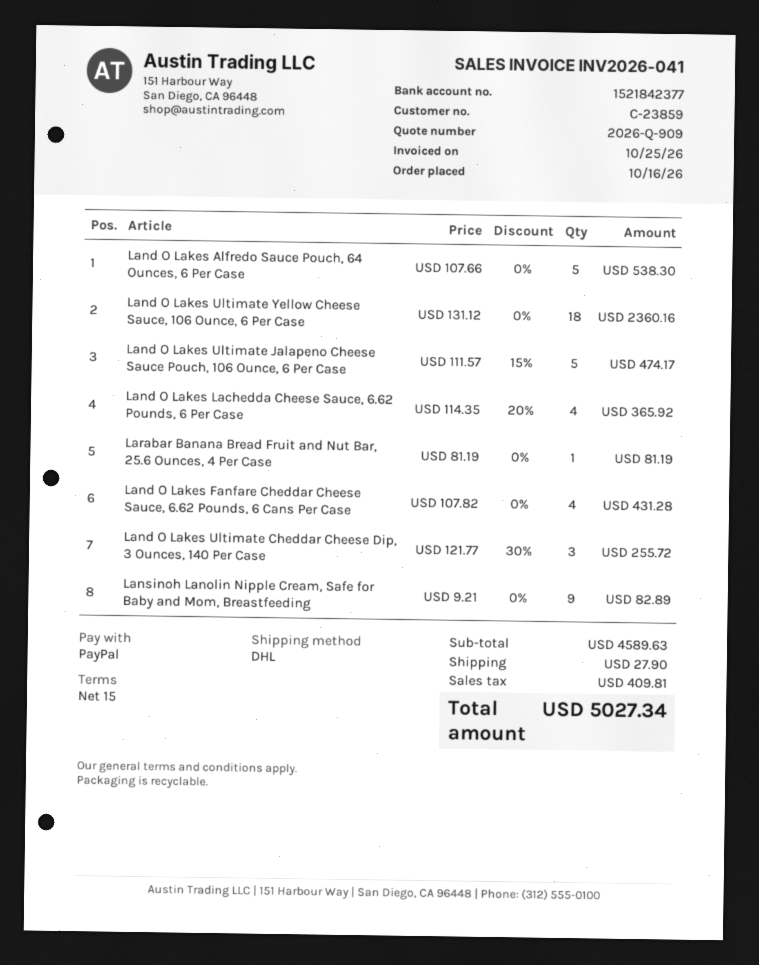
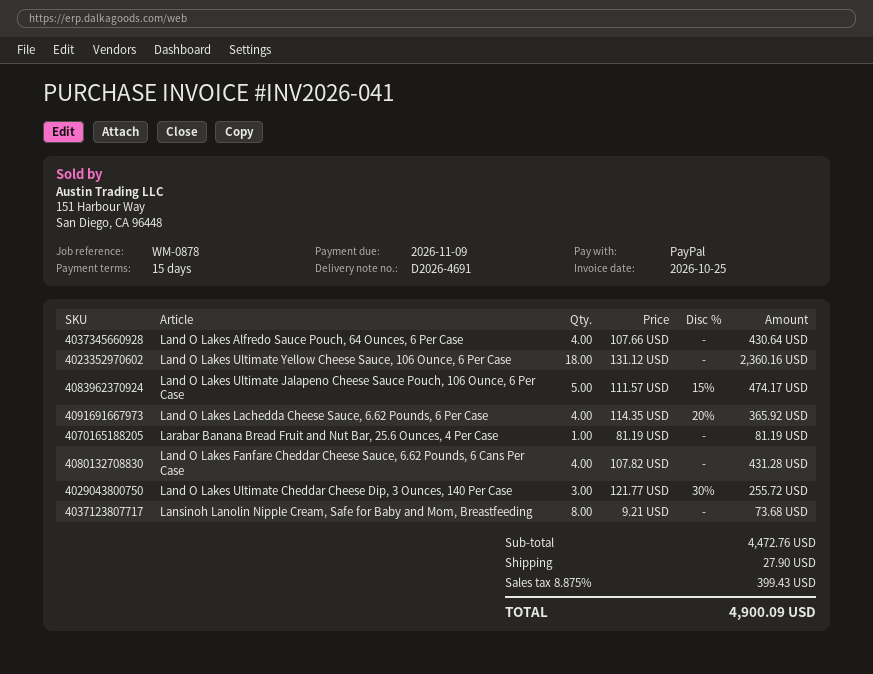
Land O Lakes Alfredo Sauce Pouch, 64 Ounces, 6 Per Case: 5 x 107.66 = 538.30 -> 4 x 107.66 = 430.64
Lansinoh Lanolin Nipple Cream, Safe for Baby and Mom, Breastfeeding: 9 x 9.21 = 82.89 -> 8 x 9.21 = 73.68
subtotal: 4589.63 -> 4472.76
tax: 409.81 -> 399.43
total: 5027.34 -> 4900.09

